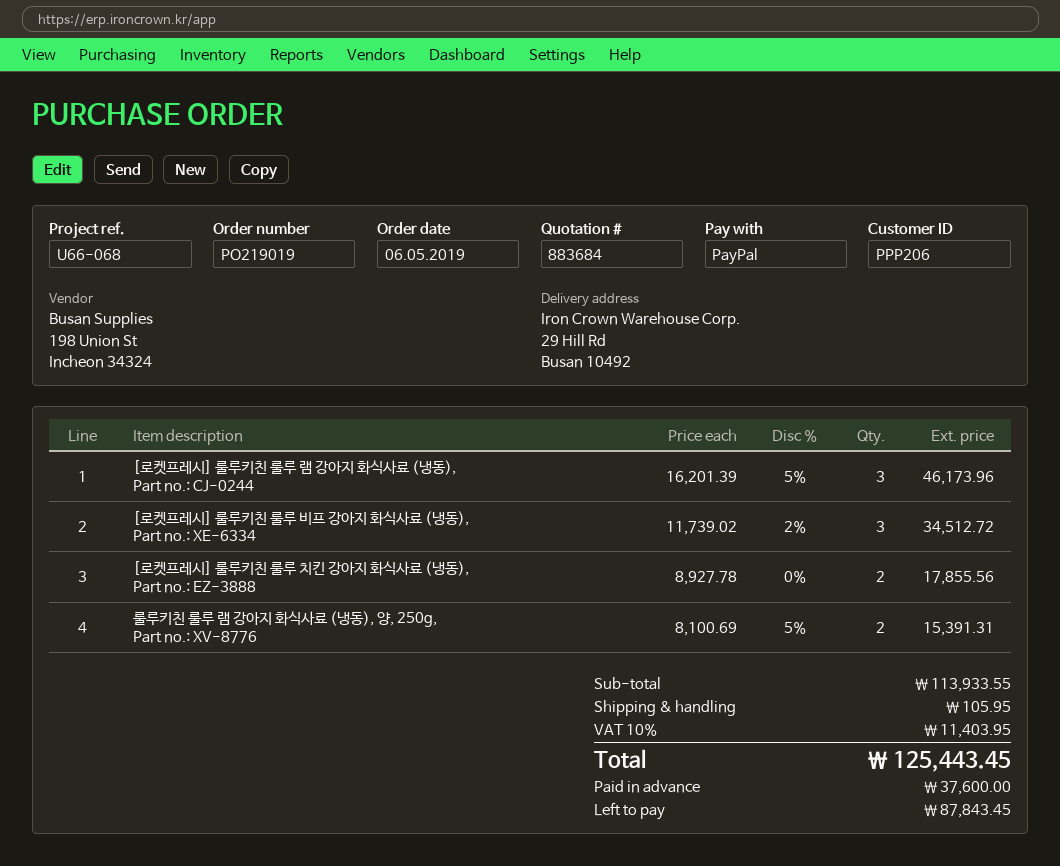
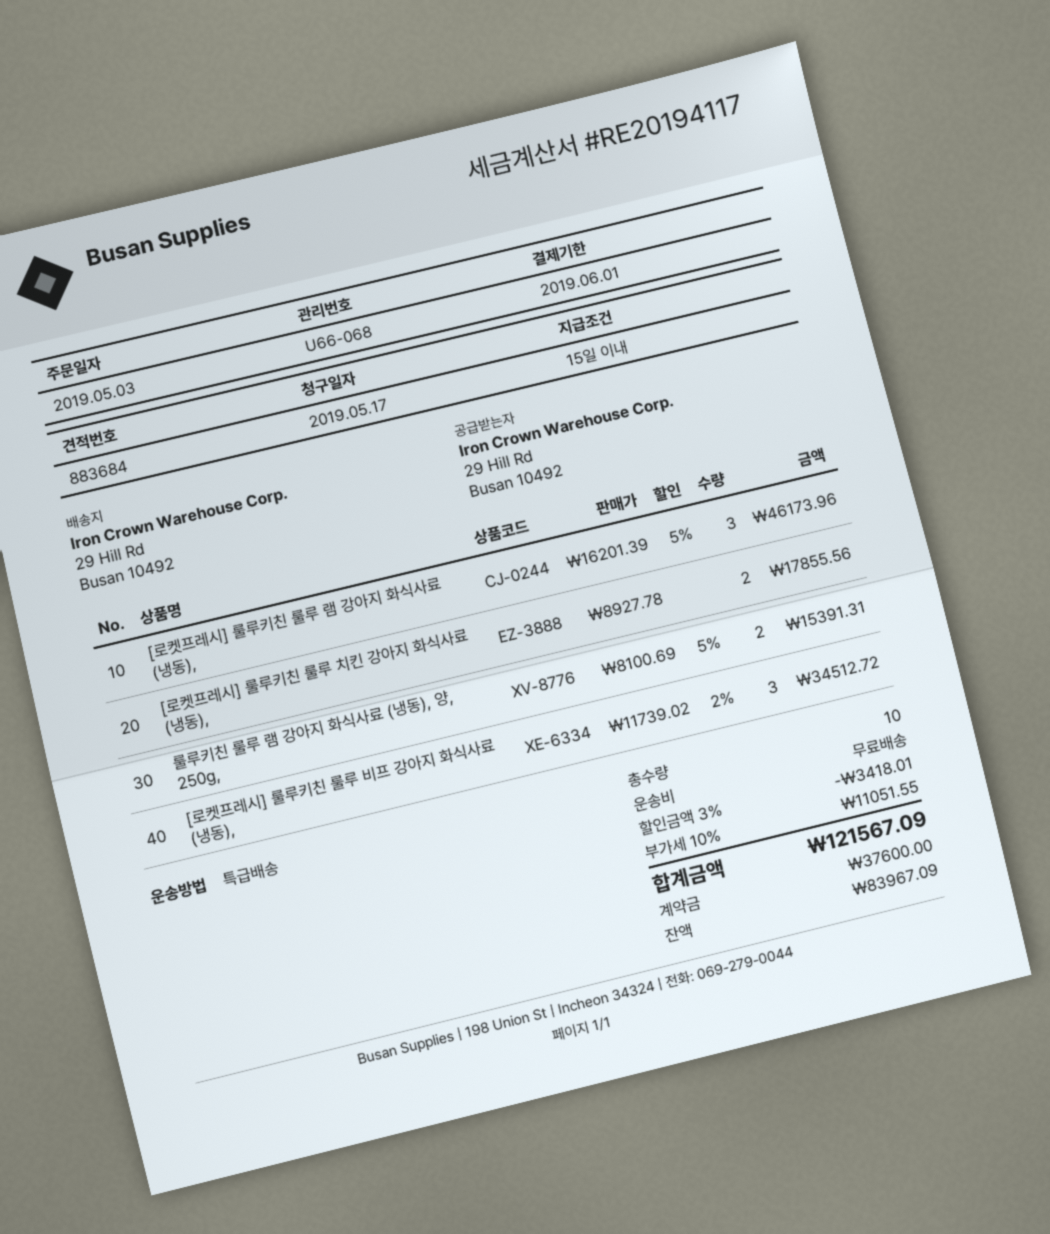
order date: 2019-05-06 -> 2019-05-03
discount: none -> 3% = 3418.01
shipping: 105.95 -> 0.00
tax: 10% = 11403.95 -> 10% = 11051.55
total: 125443.45 -> 121567.09
balance: 87843.45 -> 83967.09

